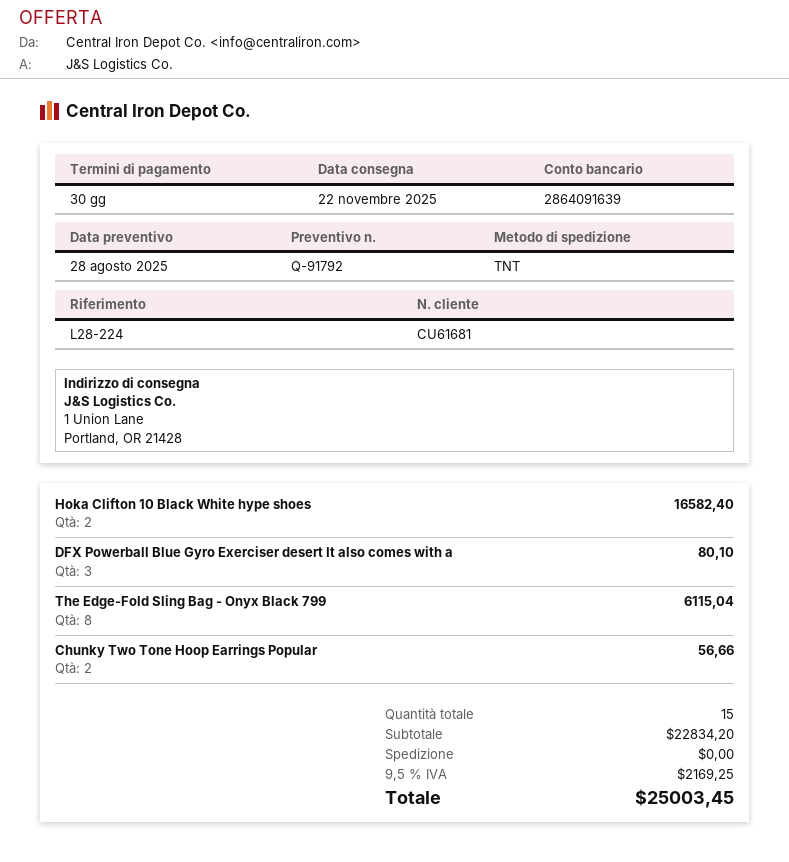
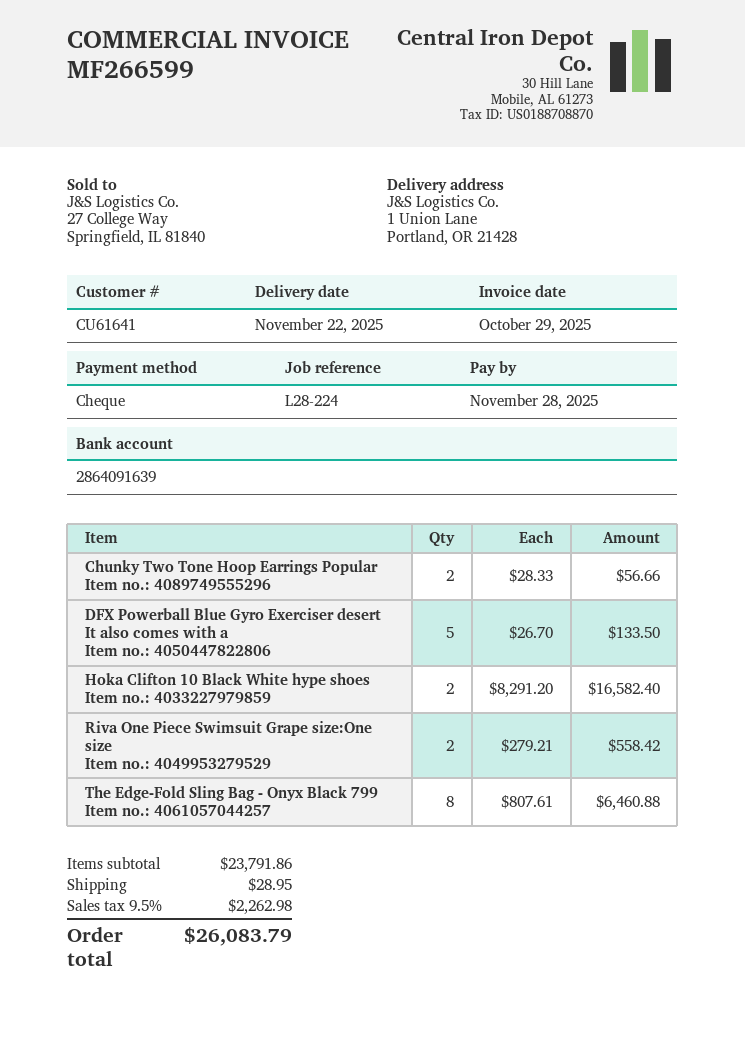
customer number: CU61681 -> CU61641
DFX Powerball Blue Gyro Exerciser desert It also comes with a: 3 for 80.10 -> 5 for 133.50
The Edge-Fold Sling Bag - Onyx Black 799: 8 for 6115.04 -> 8 for 6460.88
Riva One Piece Swimsuit Grape size:One size: none -> 2 for 558.42
subtotal: 22834.20 -> 23791.86
shipping: 0.00 -> 28.95
tax: 9.5% = 2169.25 -> 9.5% = 2262.98
total: 25003.45 -> 26083.79

